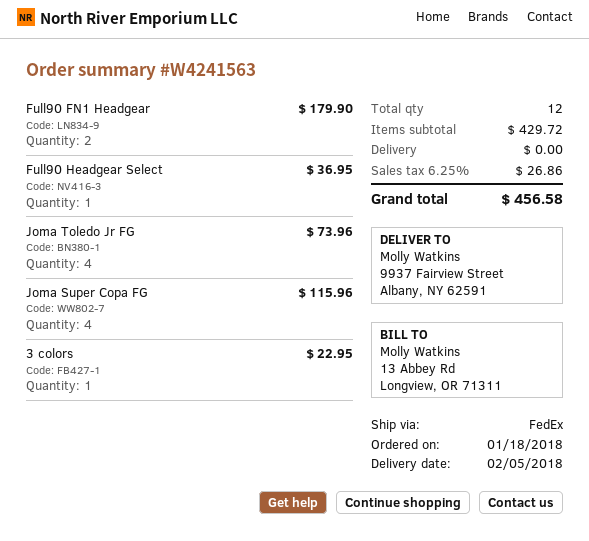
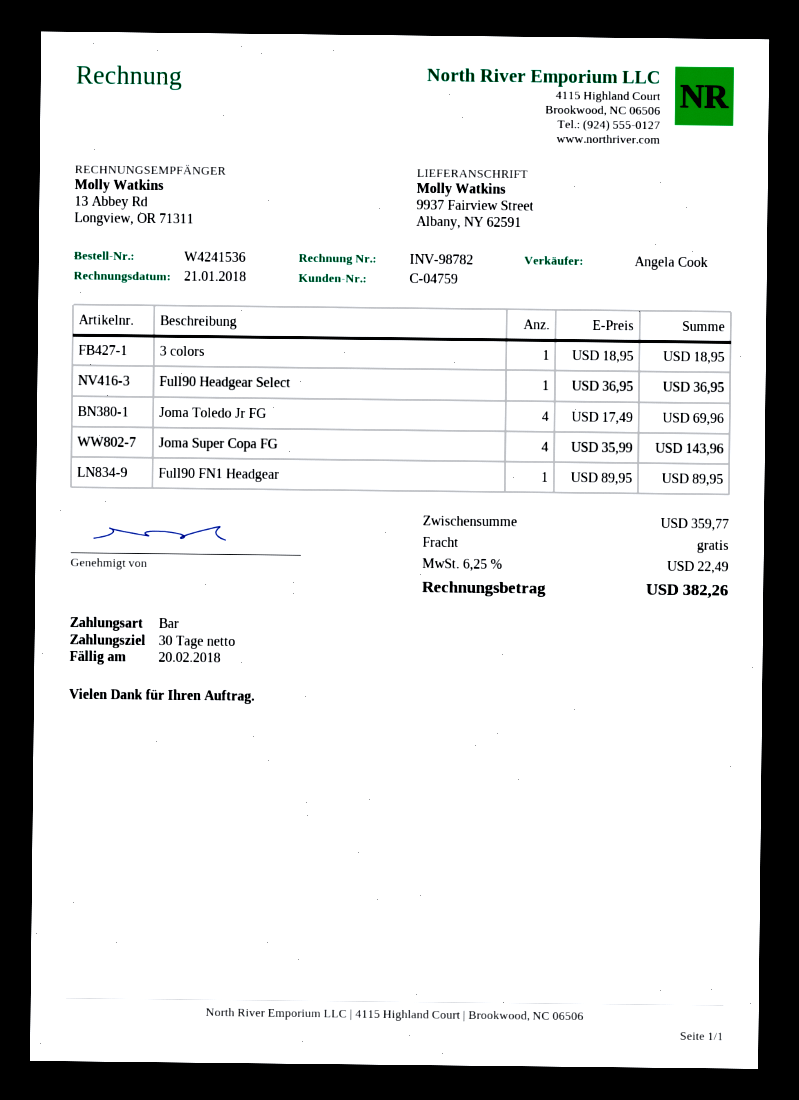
order number: W4241563 -> W4241536
Full90 FN1 Headgear: 2 for 179.90 -> 1 for 89.95
Joma Toledo Jr FG: 4 for 73.96 -> 4 for 69.96
Joma Super Copa FG: 4 for 115.96 -> 4 for 143.96
3 colors: 1 for 22.95 -> 1 for 18.95
subtotal: 429.72 -> 359.77
tax: 6.25% = 26.86 -> 6.25% = 22.49
total: 456.58 -> 382.26

